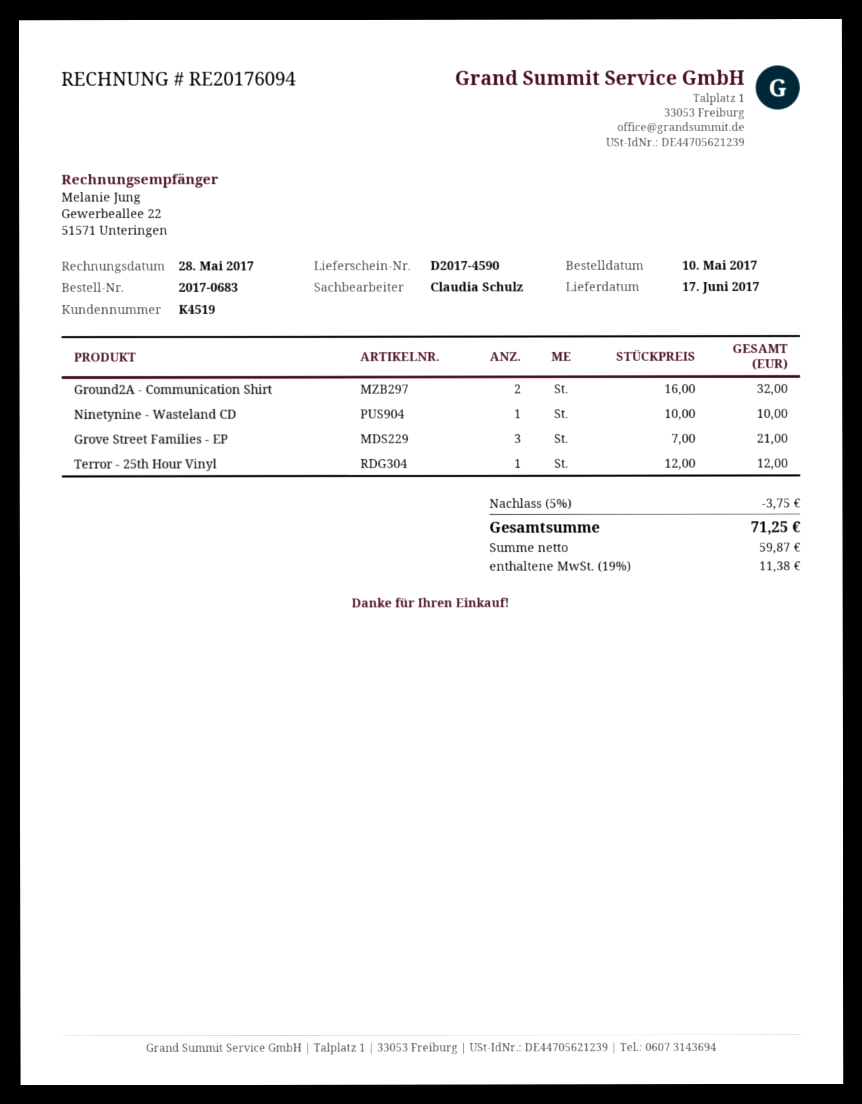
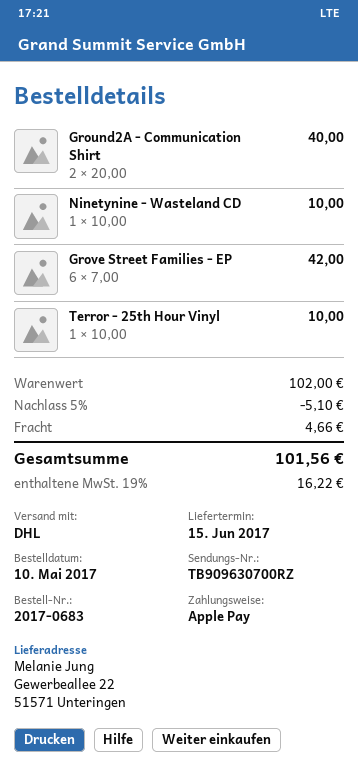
delivery date: 2017-06-17 -> 2017-06-15
Ground2A - Communication Shirt: 2 x 16.00 = 32.00 -> 2 x 20.00 = 40.00
Grove Street Families - EP: 3 x 7.00 = 21.00 -> 6 x 7.00 = 42.00
Terror - 25th Hour Vinyl: 1 x 12.00 = 12.00 -> 1 x 10.00 = 10.00
discount: 5% = 3.75 -> 5% = 5.10
shipping: none -> 4.66
tax: 19% = 11.38 -> 19% = 16.22
total: 71.25 -> 101.56

